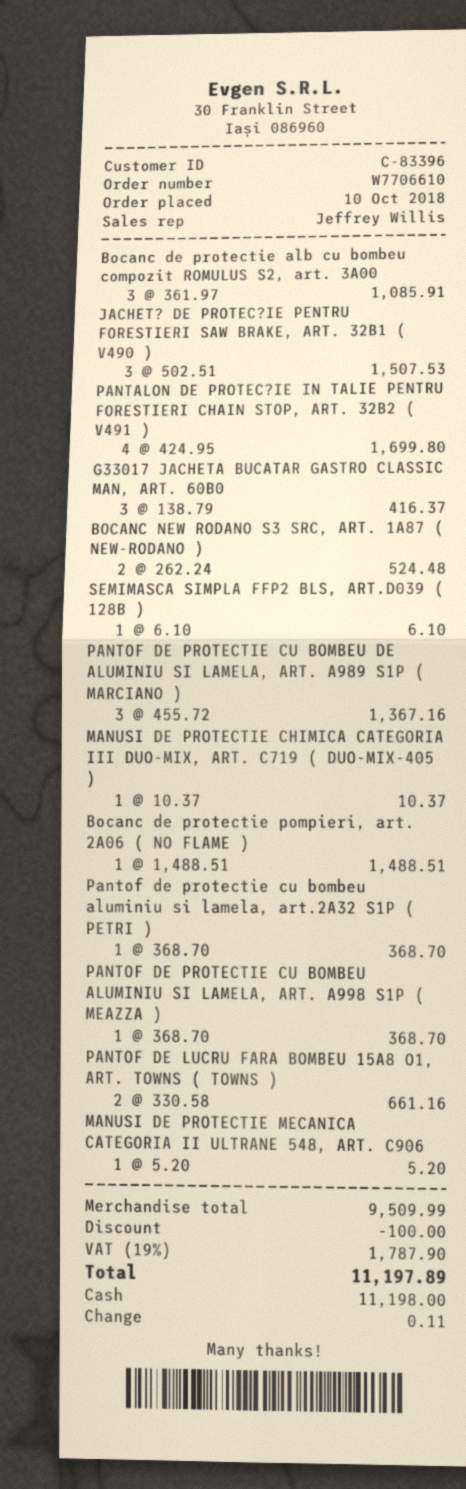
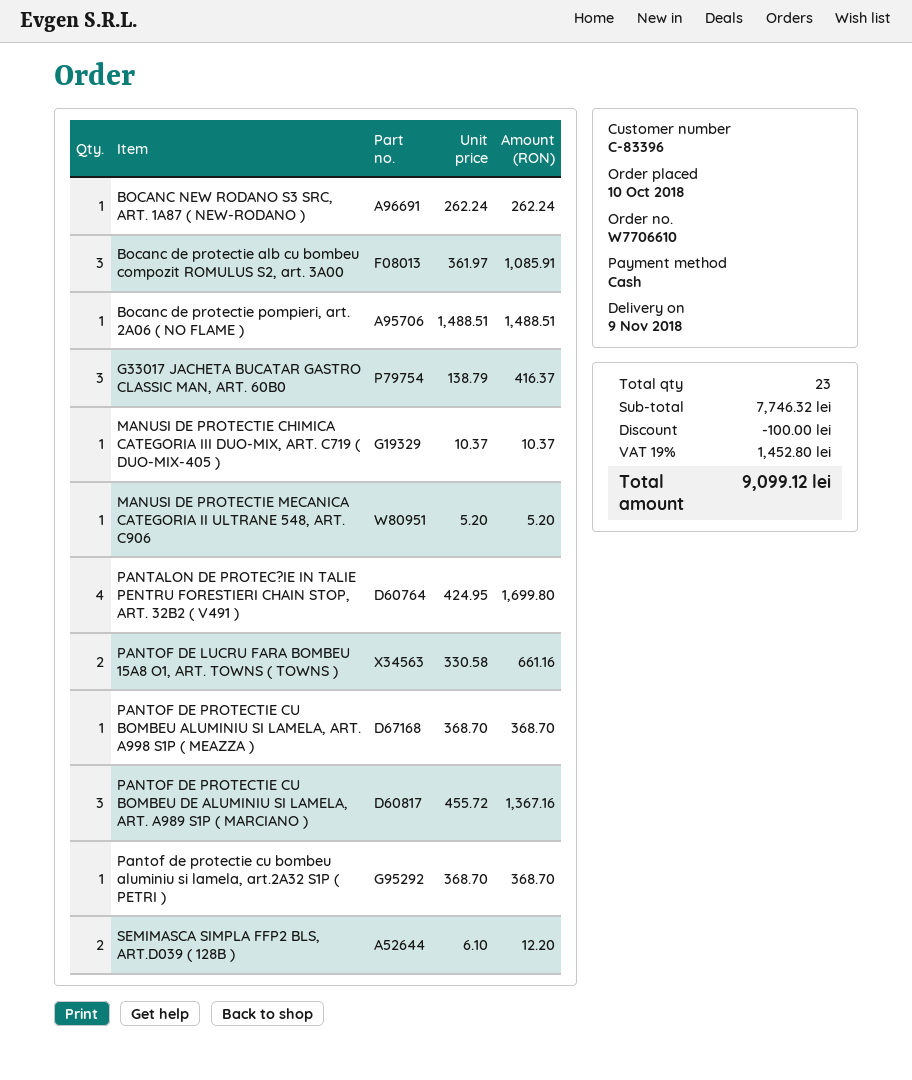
JACHET? DE PROTEC?IE PENTRU FORESTIERI SAW BRAKE, ART. 32B1 ( V490 ): 3 x 502.51 = 1507.53 -> none
BOCANC NEW RODANO S3 SRC, ART. 1A87 ( NEW-RODANO ): 2 x 262.24 = 524.48 -> 1 x 262.24 = 262.24
SEMIMASCA SIMPLA FFP2 BLS, ART.D039 ( 128B ): 1 x 6.10 = 6.10 -> 2 x 6.10 = 12.20
subtotal: 9509.99 -> 7746.32
tax: 19% = 1787.90 -> 19% = 1452.80
total: 11197.89 -> 9099.12

